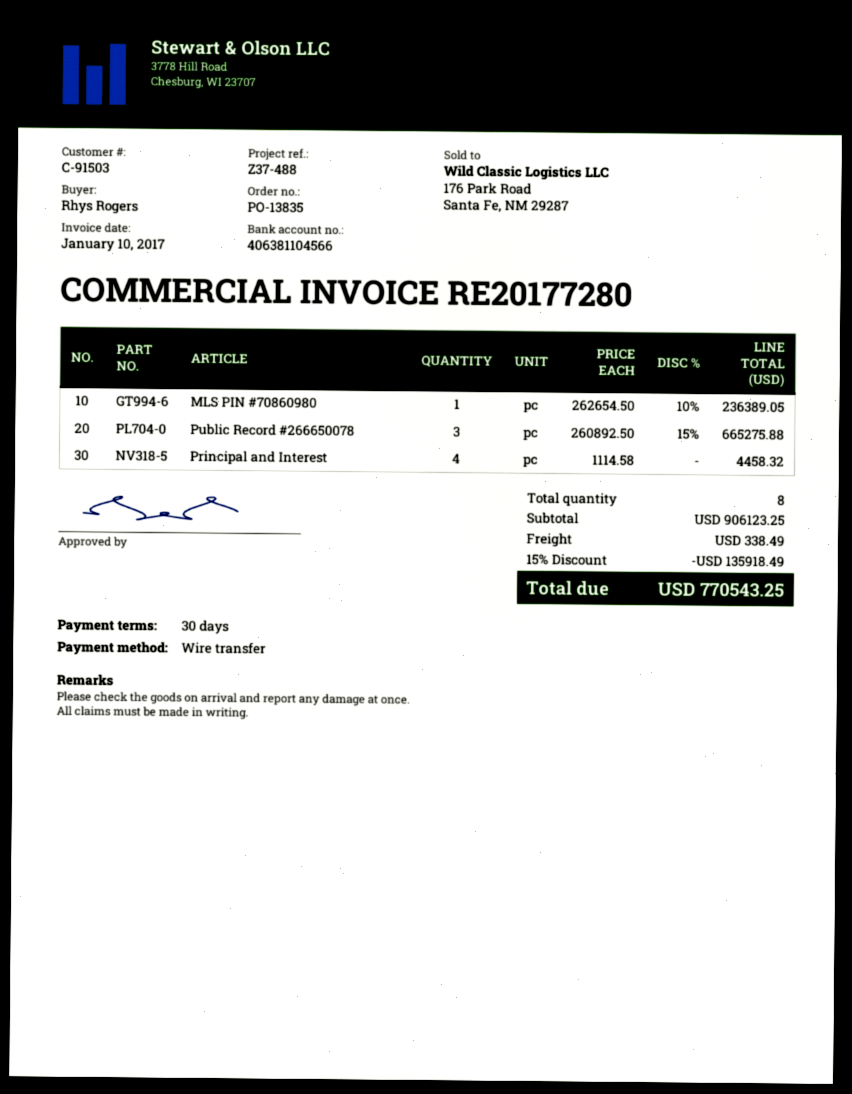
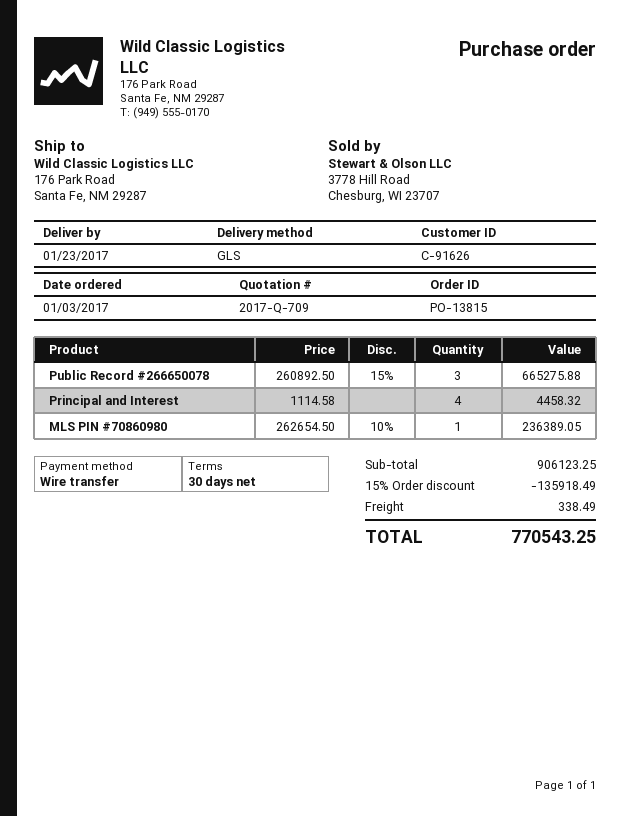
order number: PO-13835 -> PO-13815
customer number: C-91503 -> C-91626

